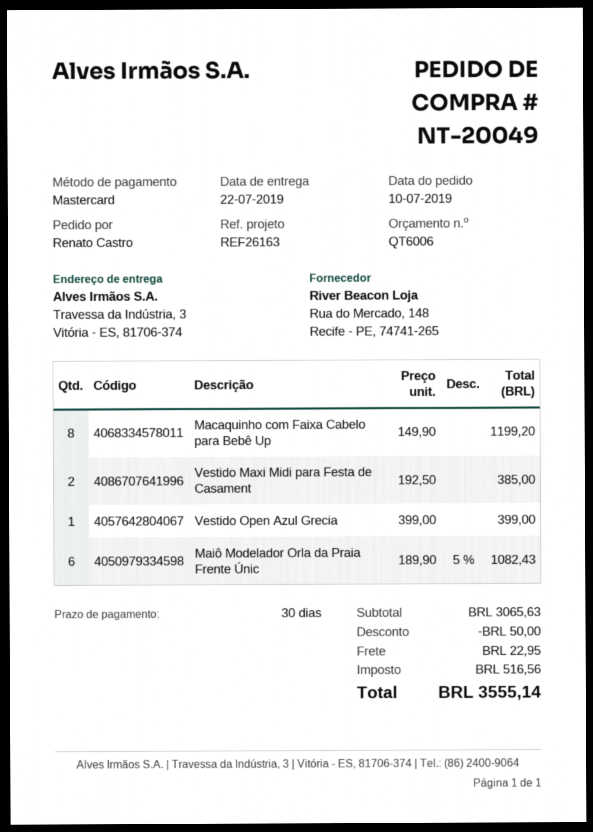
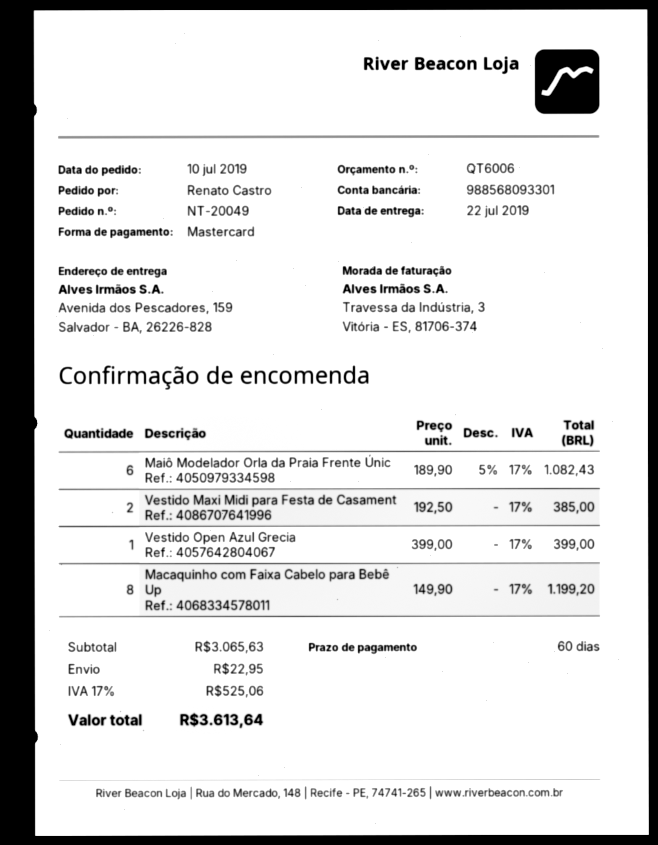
payment terms: 30 days -> 60 days
ship to: Travessa da Indústria, 3, Vitória - ES, 81706-374 -> Avenida dos Pescadores, 159, Salvador - BA, 26226-828
discount: 50.00 -> none
tax: 516.56 -> 525.06
total: 3555.14 -> 3613.64

